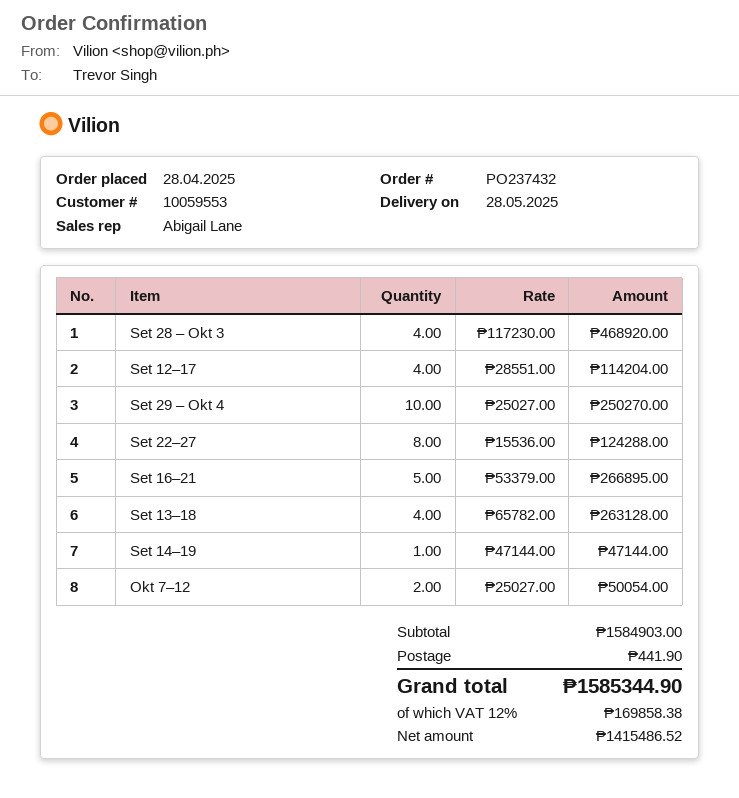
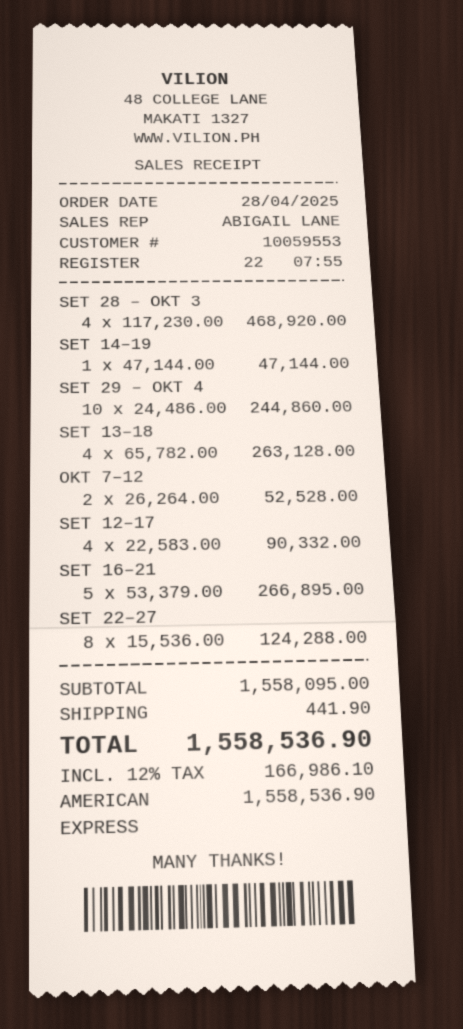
Set 12–17: 4 x 28551.00 = 114204.00 -> 4 x 22583.00 = 90332.00
Set 29 – Okt 4: 10 x 25027.00 = 250270.00 -> 10 x 24486.00 = 244860.00
Okt 7–12: 2 x 25027.00 = 50054.00 -> 2 x 26264.00 = 52528.00
subtotal: 1584903.00 -> 1558095.00
tax: 12% = 169858.38 -> 12% = 166986.10
total: 1585344.90 -> 1558536.90

